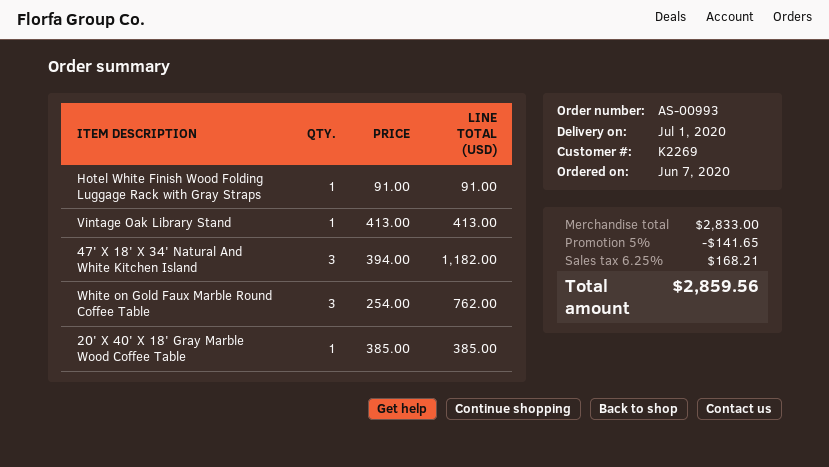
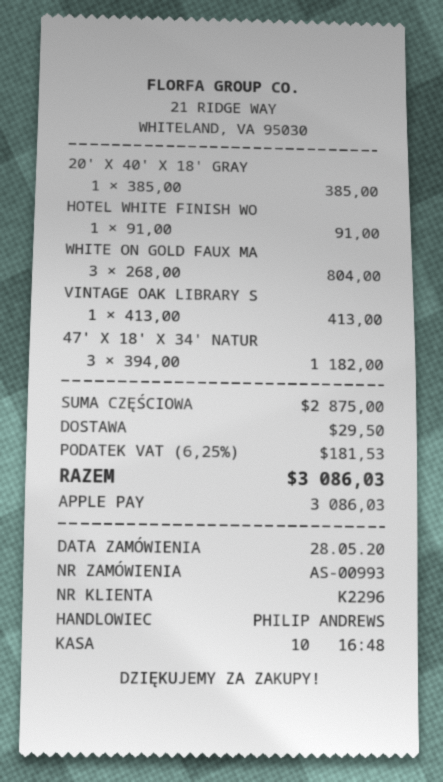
order date: 2020-06-07 -> 2020-05-28
customer number: K2269 -> K2296
White on Gold Faux Marble Round Coffee Table: 3 x 254.00 = 762.00 -> 3 x 268.00 = 804.00
subtotal: 2833.00 -> 2875.00
discount: 5% = 141.65 -> none
shipping: none -> 29.50
tax: 6.25% = 168.21 -> 6.25% = 181.53
total: 2859.56 -> 3086.03

